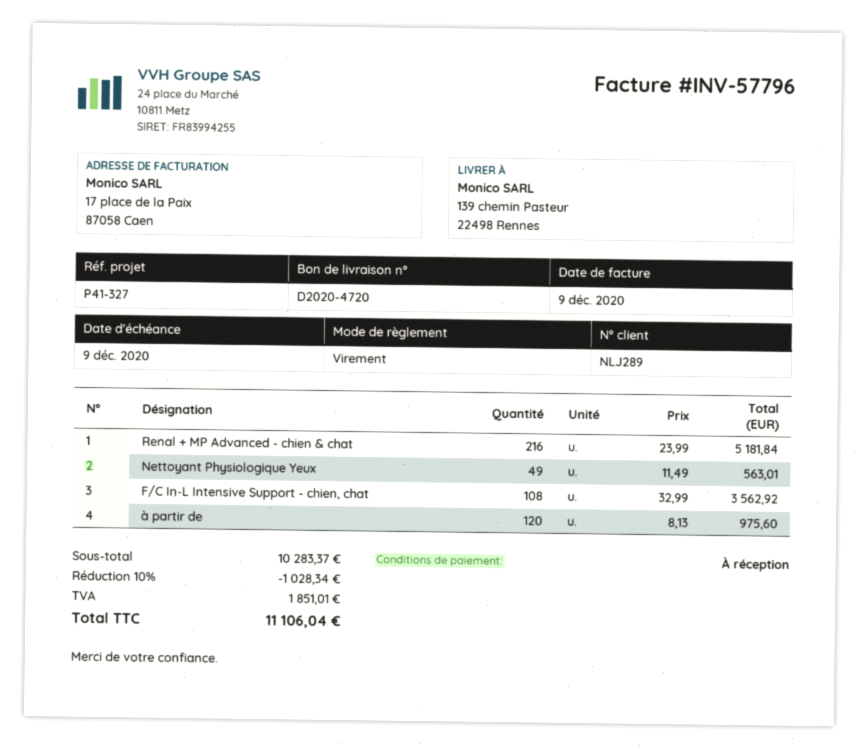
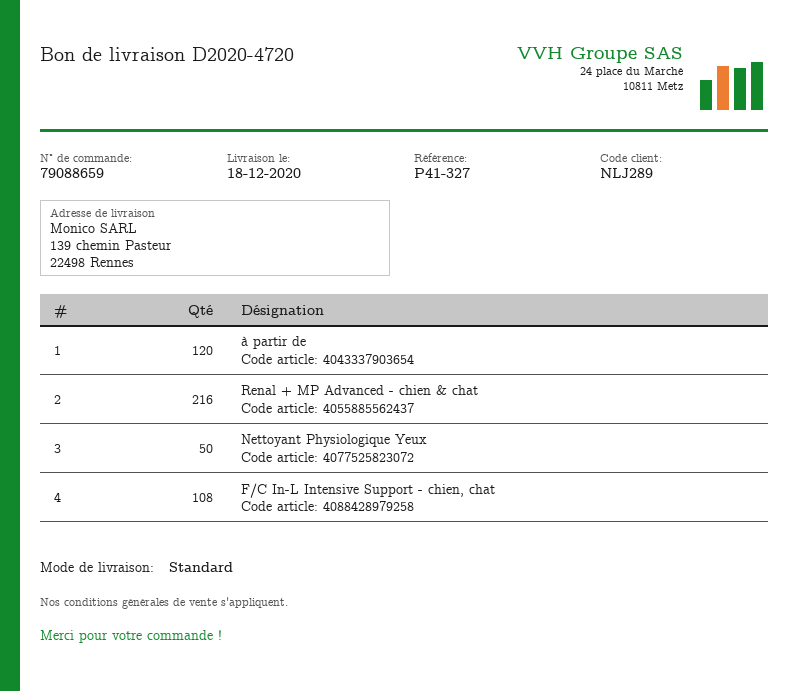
Nettoyant Physiologique Yeux: 49 -> 50

